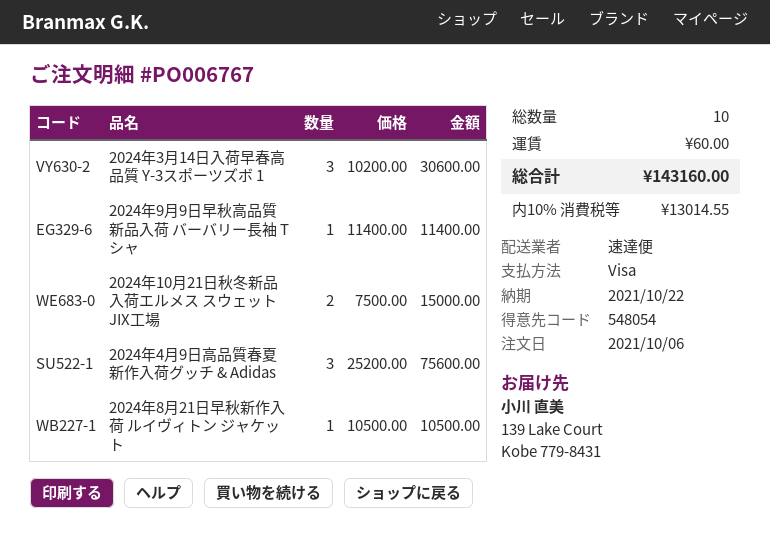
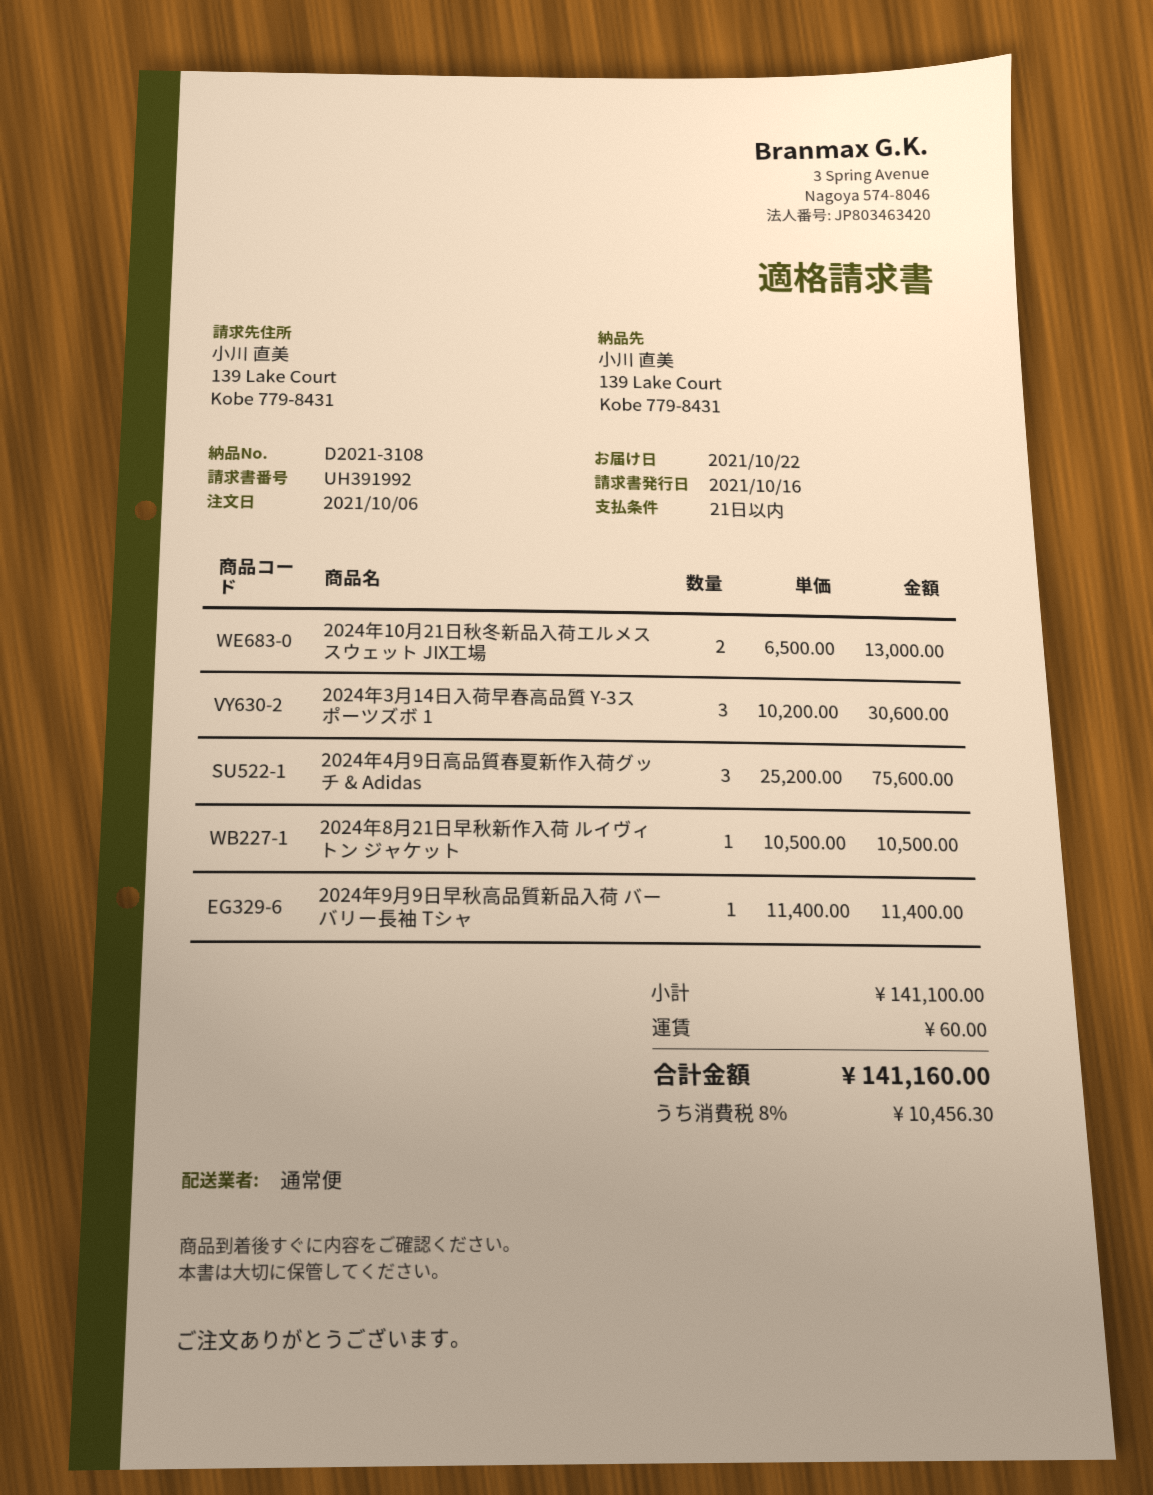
shipping method: express -> standard
2024年10月21日秋冬新品入荷エルメス スウェット JIX工場: 2 x 7500.00 = 15000.00 -> 2 x 6500.00 = 13000.00
tax: 10% = 13014.55 -> 8% = 10456.30
total: 143160.00 -> 141160.00

